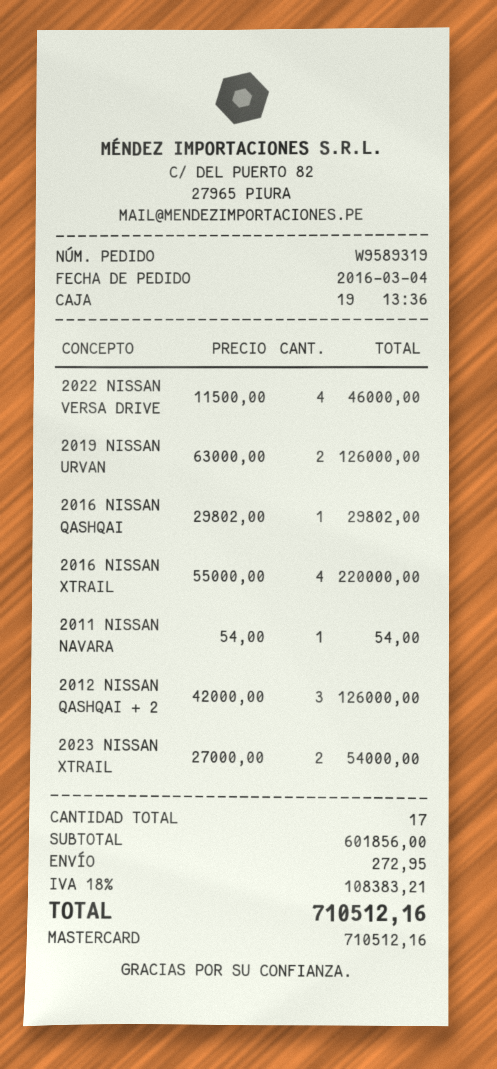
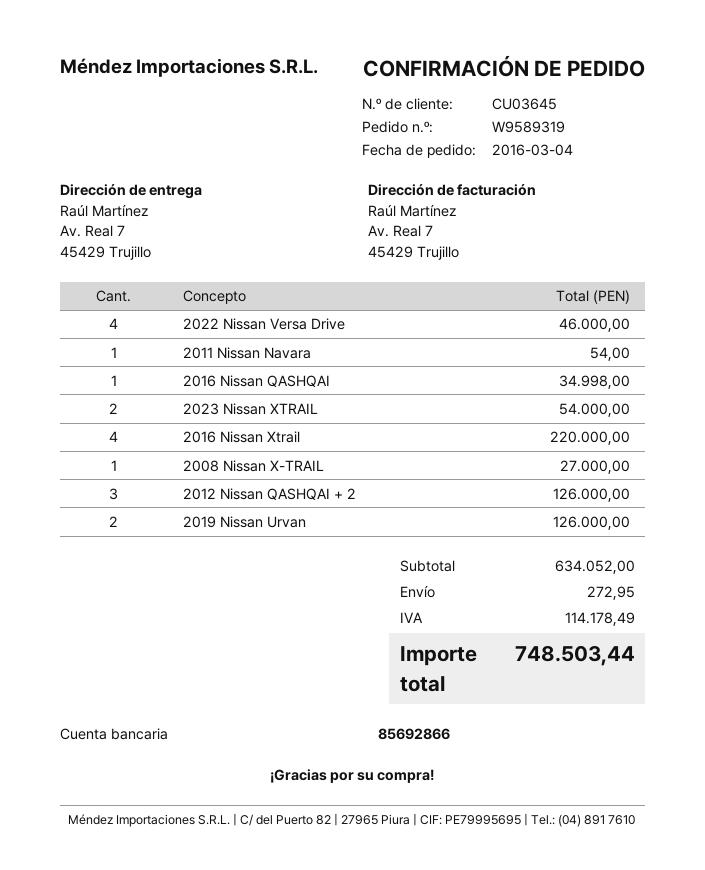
2016 NISSAN QASHQAI: 1 for 29802.00 -> 1 for 34998.00
2008 Nissan X-TRAIL: none -> 1 for 27000.00
subtotal: 601856.00 -> 634052.00
tax: 108383.21 -> 114178.49
total: 710512.16 -> 748503.44

